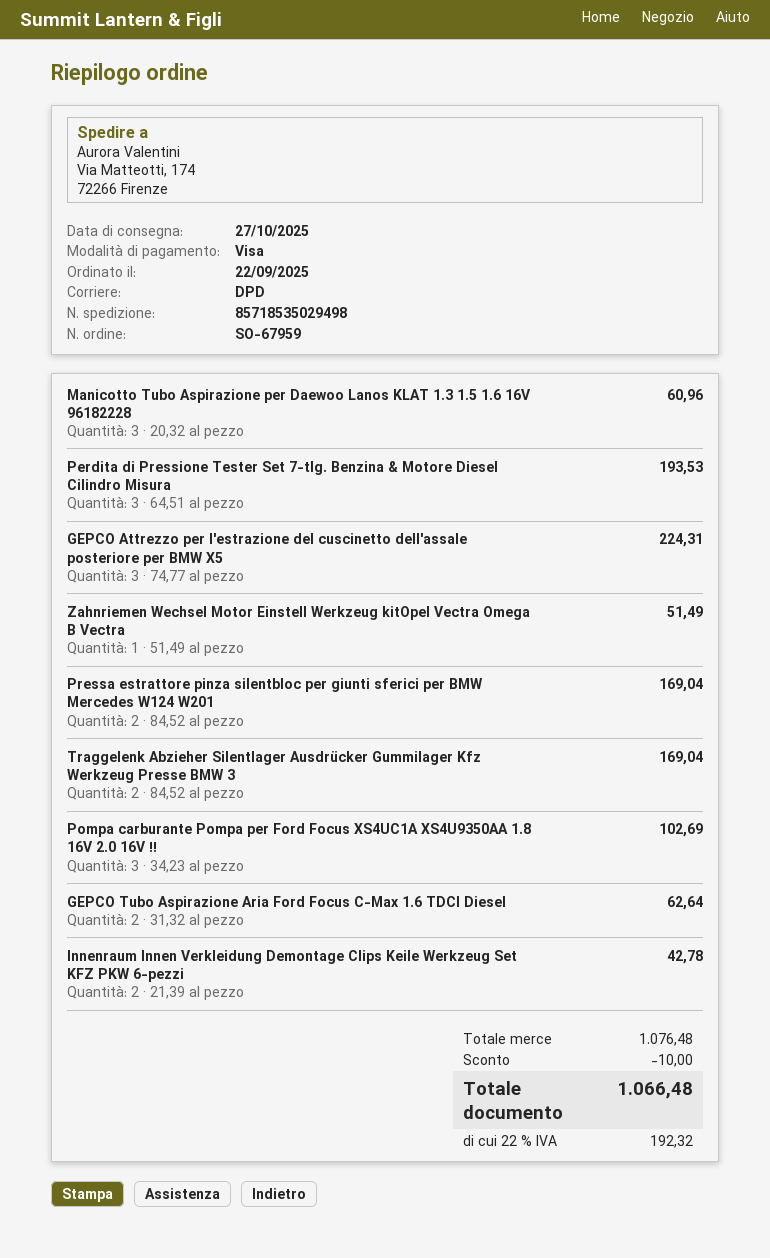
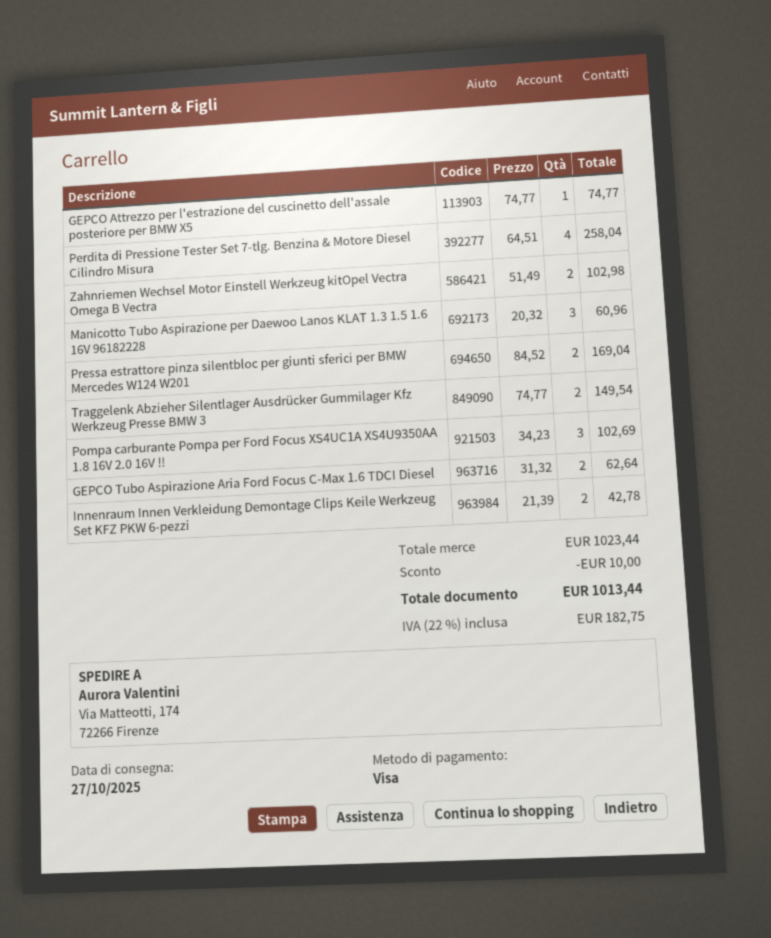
Perdita di Pressione Tester Set 7-tlg. Benzina & Motore Diesel Cilindro Misura: 3 x 64.51 = 193.53 -> 4 x 64.51 = 258.04
GEPCO Attrezzo per l'estrazione del cuscinetto dell'assale posteriore per BMW X5: 3 x 74.77 = 224.31 -> 1 x 74.77 = 74.77
Zahnriemen Wechsel Motor Einstell Werkzeug kitOpel Vectra Omega B Vectra: 1 x 51.49 = 51.49 -> 2 x 51.49 = 102.98
Traggelenk Abzieher Silentlager Ausdrücker Gummilager Kfz Werkzeug Presse BMW 3: 2 x 84.52 = 169.04 -> 2 x 74.77 = 149.54
subtotal: 1076.48 -> 1023.44
tax: 22% = 192.32 -> 22% = 182.75
total: 1066.48 -> 1013.44

